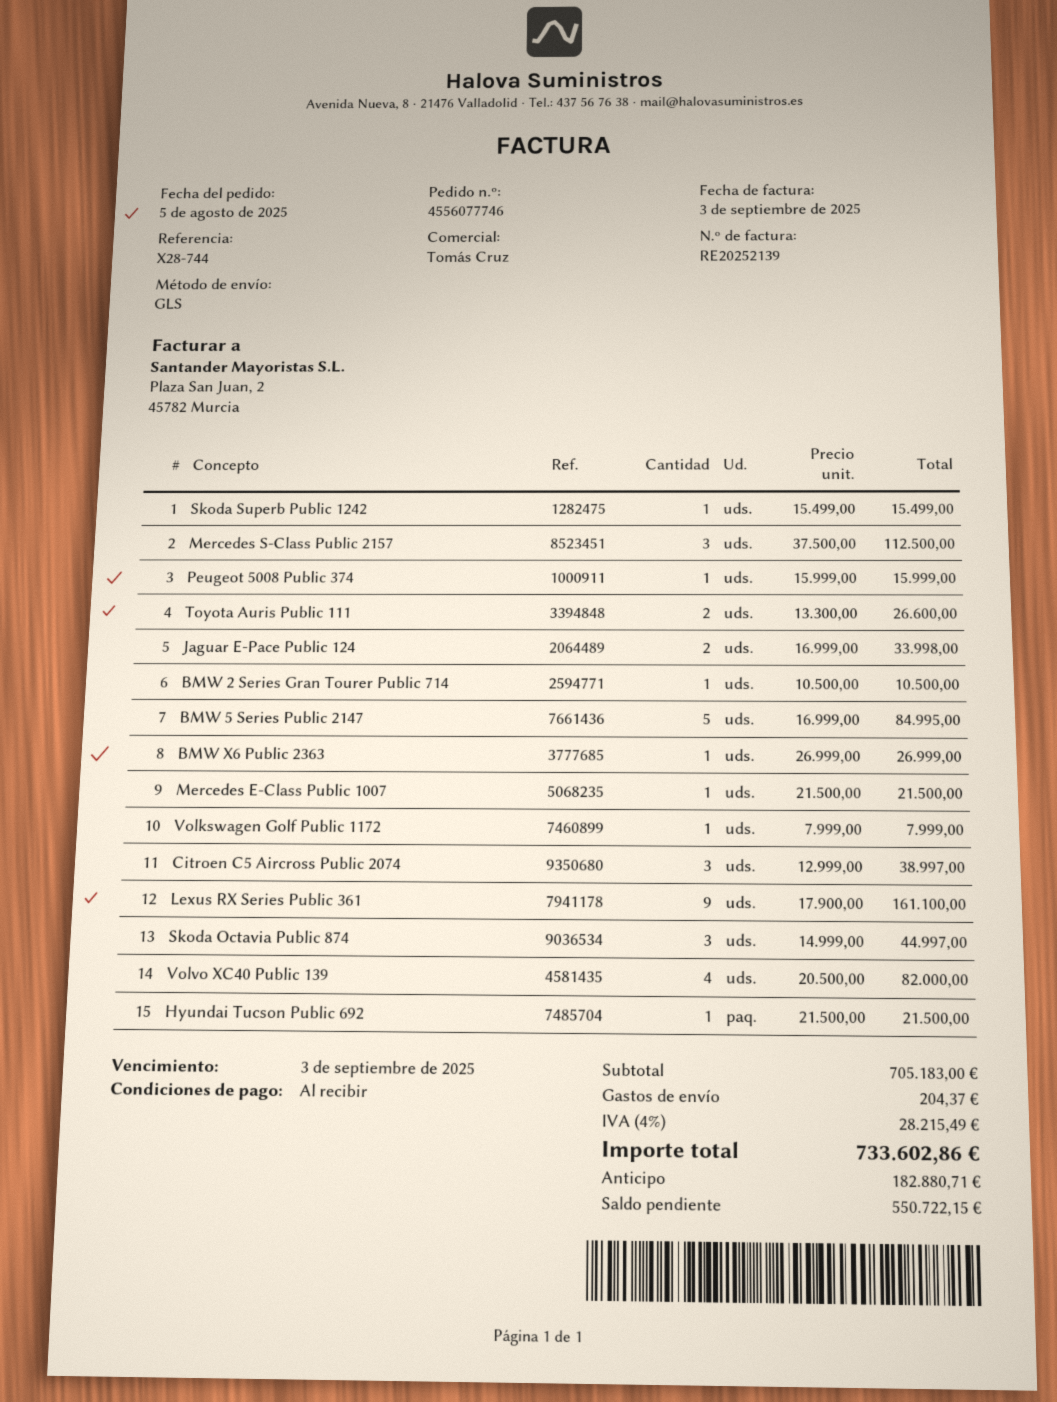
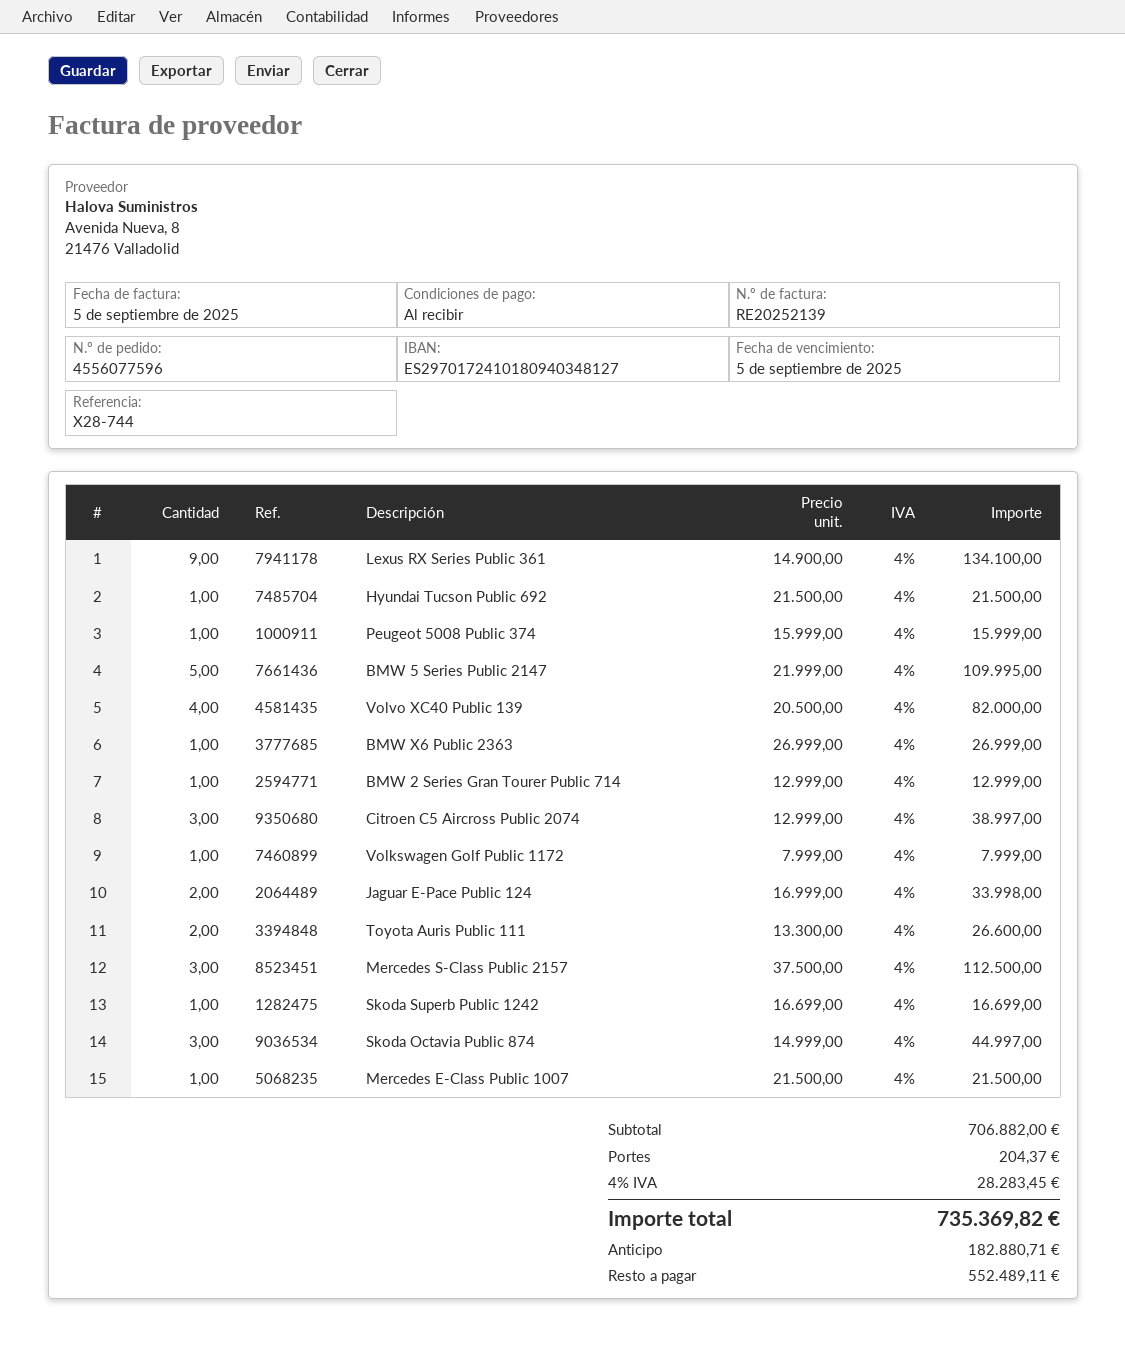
order number: 4556077746 -> 4556077596
invoice date: 2025-09-03 -> 2025-09-05
due date: 2025-09-03 -> 2025-09-05
Skoda Superb Public 1242: 1 x 15499.00 = 15499.00 -> 1 x 16699.00 = 16699.00
BMW 2 Series Gran Tourer Public 714: 1 x 10500.00 = 10500.00 -> 1 x 12999.00 = 12999.00
BMW 5 Series Public 2147: 5 x 16999.00 = 84995.00 -> 5 x 21999.00 = 109995.00
Lexus RX Series Public 361: 9 x 17900.00 = 161100.00 -> 9 x 14900.00 = 134100.00
subtotal: 705183.00 -> 706882.00
tax: 4% = 28215.49 -> 4% = 28283.45
total: 733602.86 -> 735369.82
balance: 550722.15 -> 552489.11

